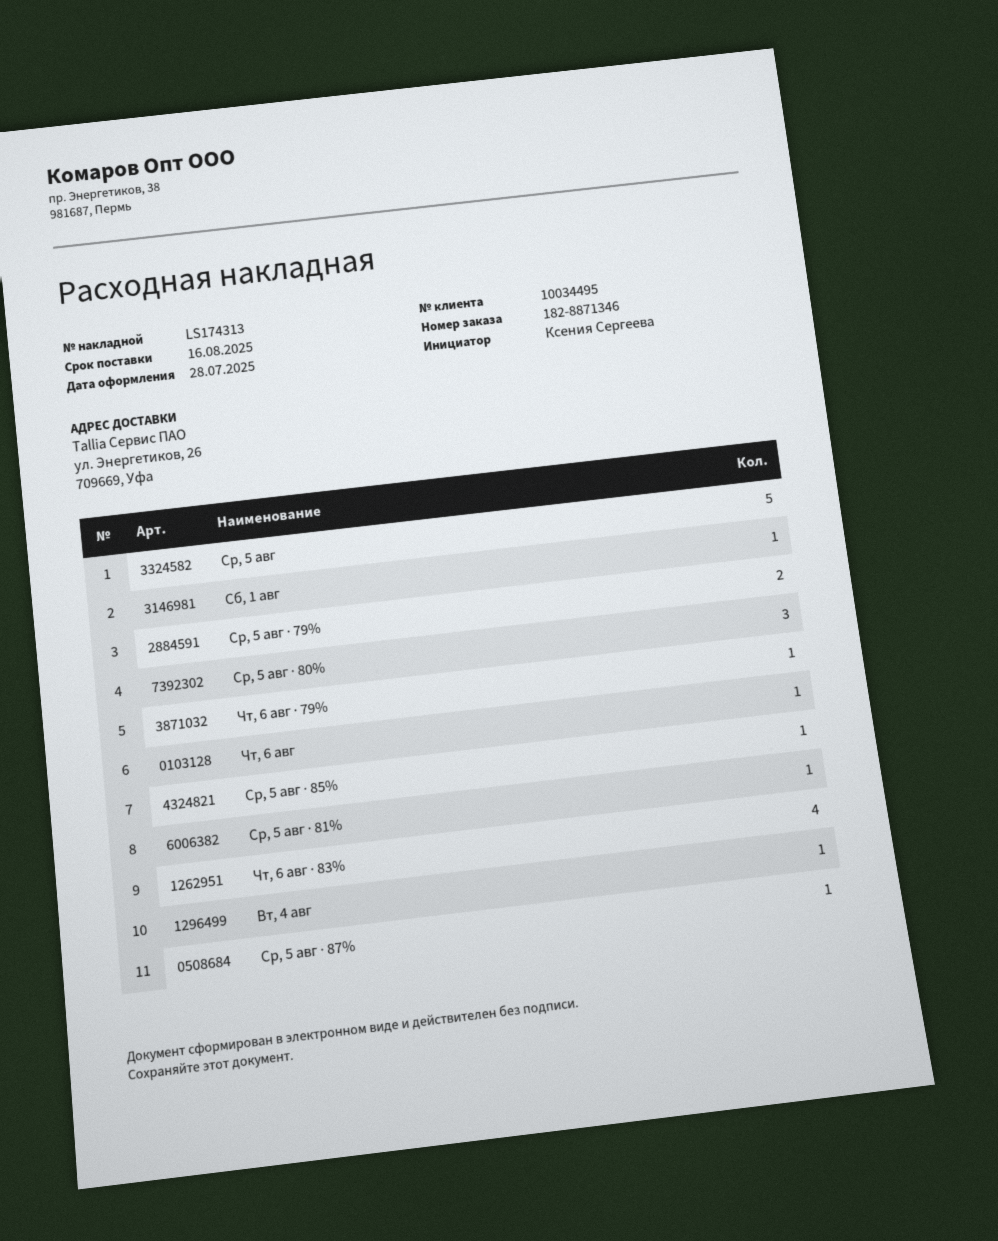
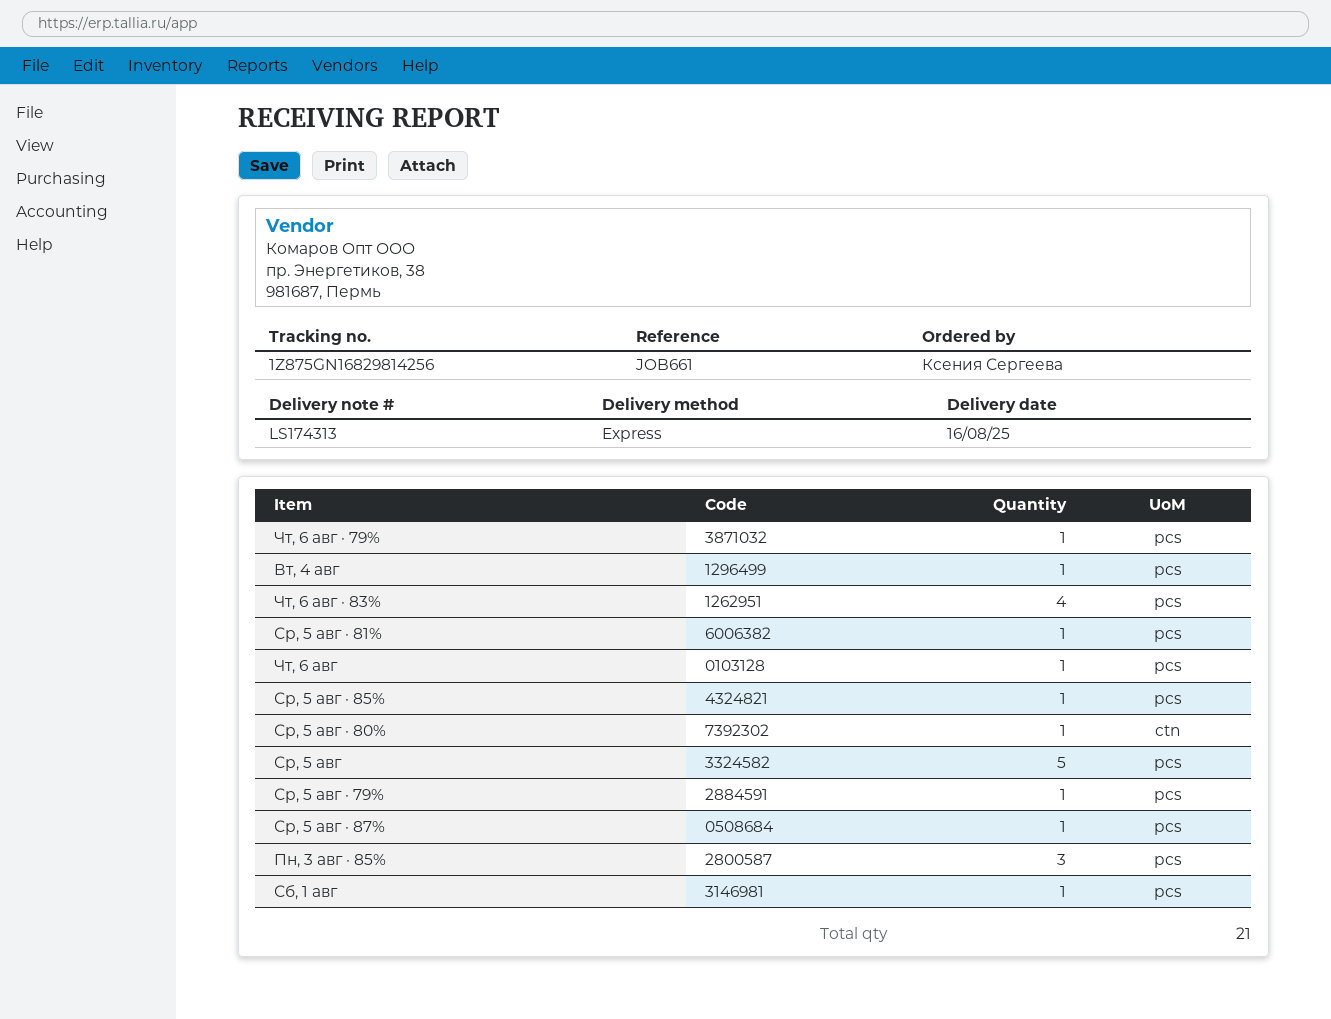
Ср, 5 авг · 79%: 2 -> 1
Ср, 5 авг · 80%: 3 -> 1
Пн, 3 авг · 85%: none -> 3

